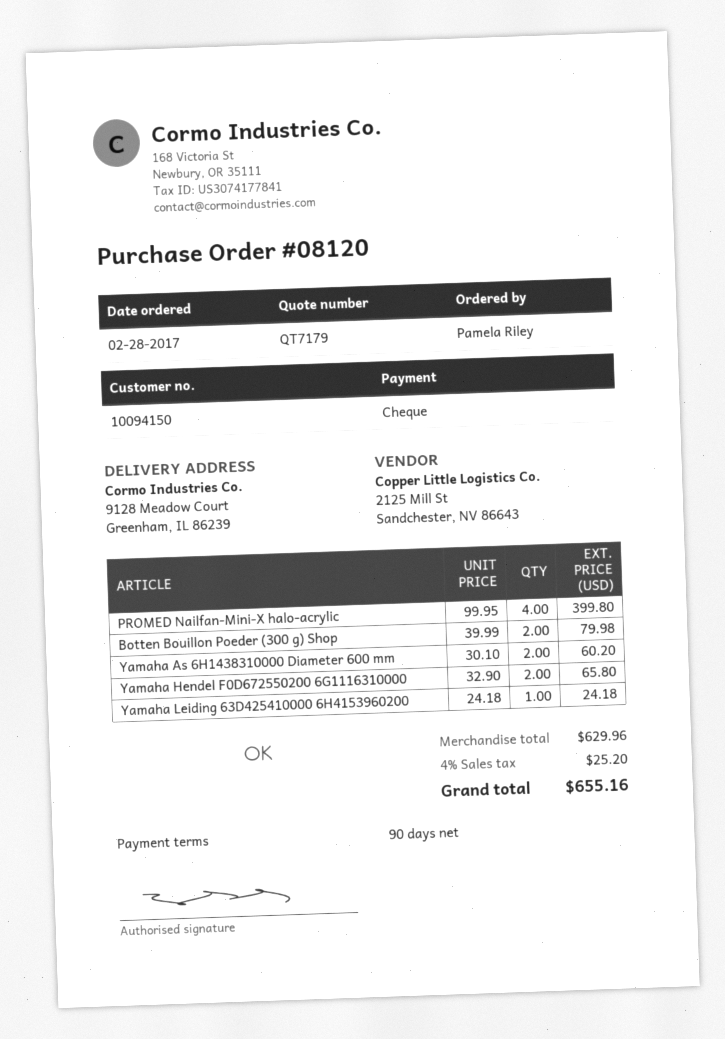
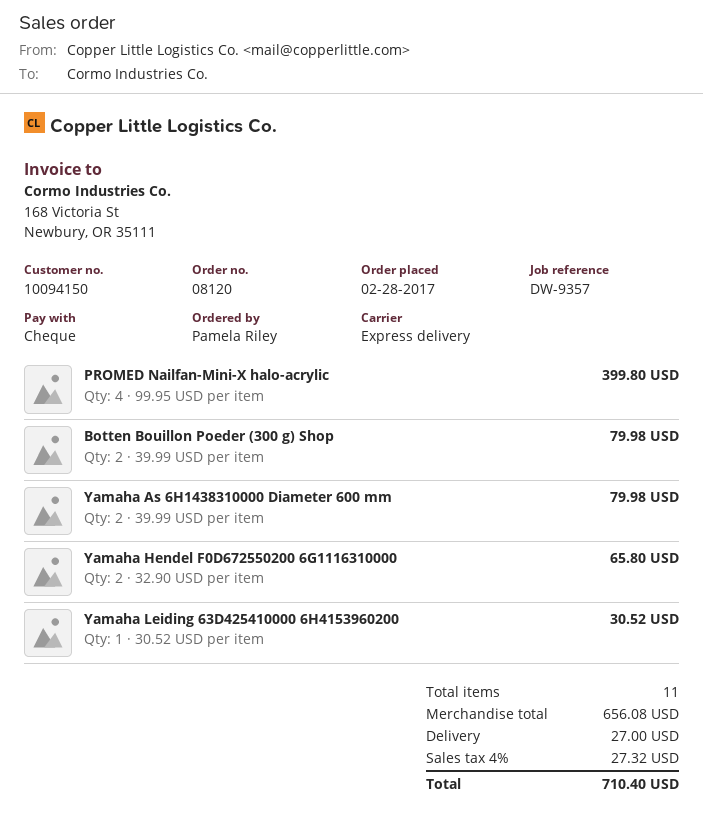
Yamaha As 6H1438310000 Diameter 600 mm: 2 x 30.10 = 60.20 -> 2 x 39.99 = 79.98
Yamaha Leiding 63D425410000 6H4153960200: 1 x 24.18 = 24.18 -> 1 x 30.52 = 30.52
subtotal: 629.96 -> 656.08
shipping: none -> 27.00
tax: 4% = 25.20 -> 4% = 27.32
total: 655.16 -> 710.40

